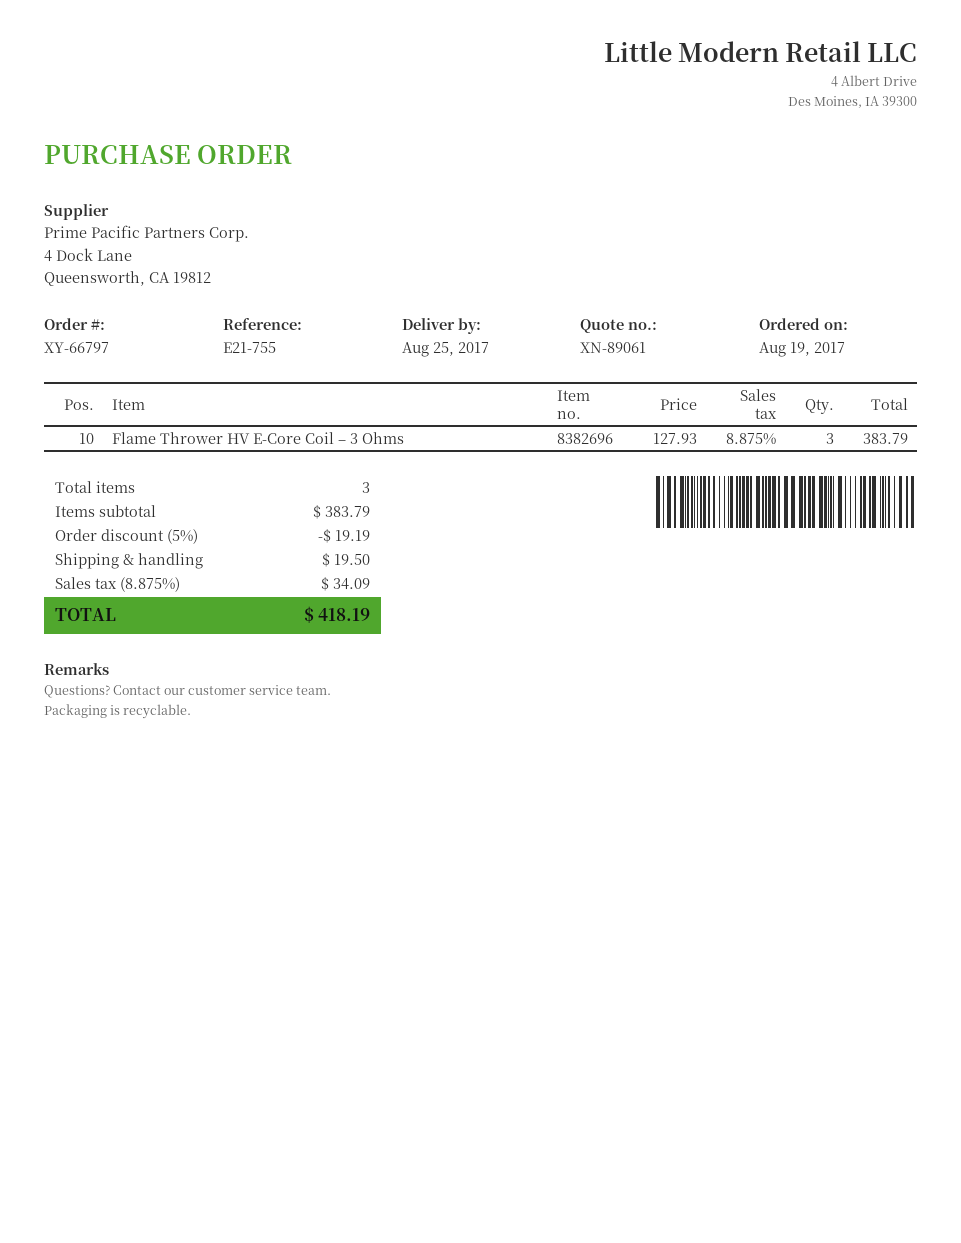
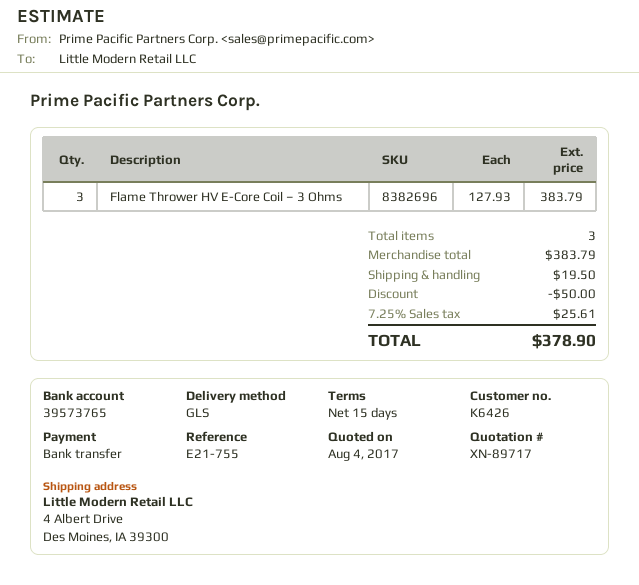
quote number: XN-89061 -> XN-89717
discount: 19.19 -> 50.00
tax: 8.875% = 34.09 -> 7.25% = 25.61
total: 418.19 -> 378.90

